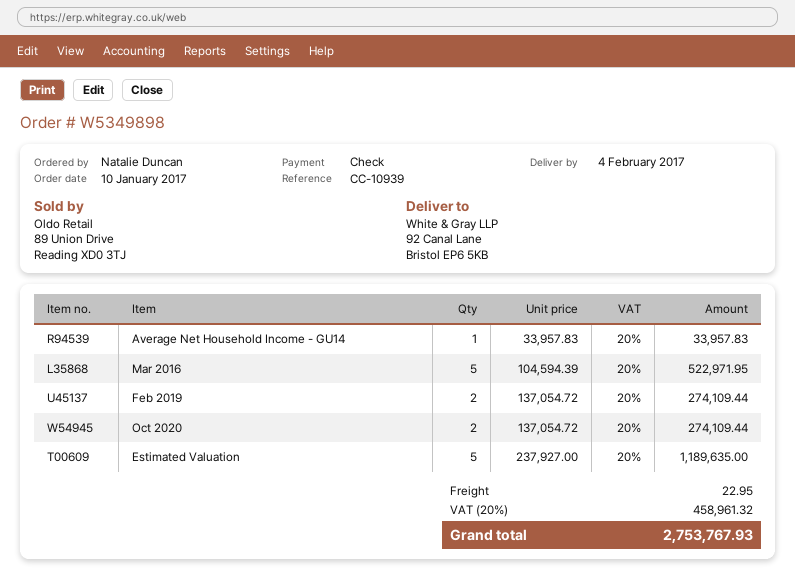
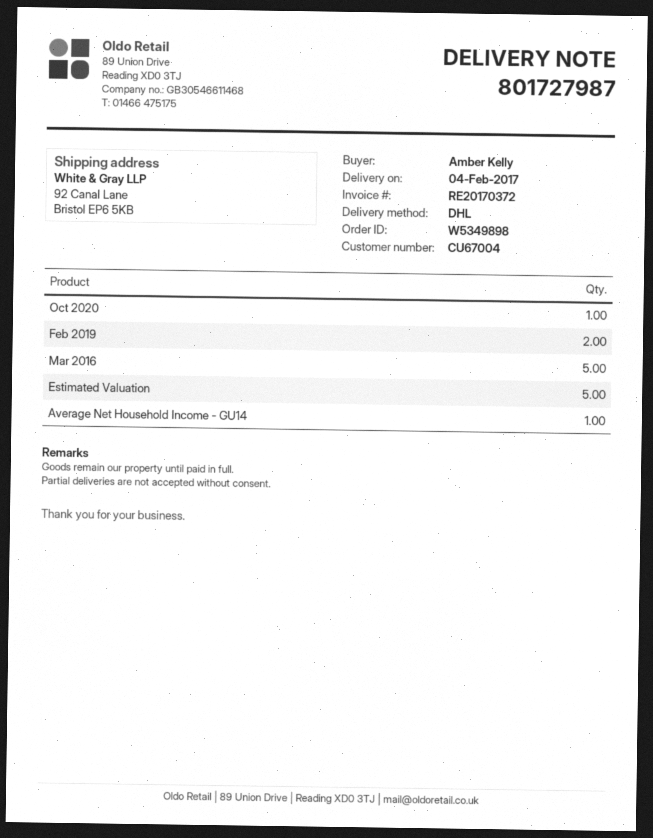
ordered by: Natalie Duncan -> Amber Kelly
Oct 2020: 2 -> 1

